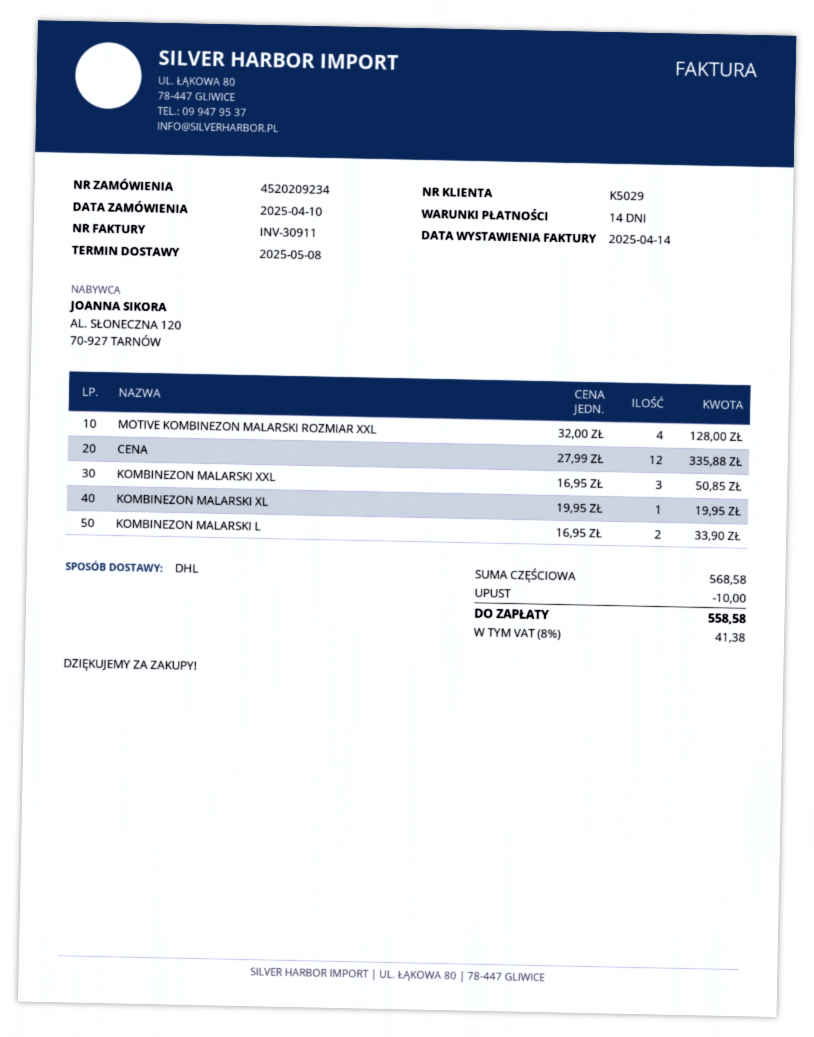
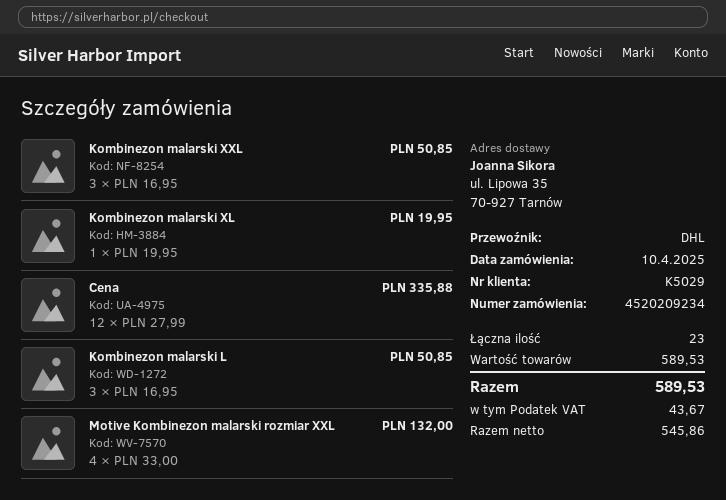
MOTIVE KOMBINEZON MALARSKI ROZMIAR XXL: 4 x 32.00 = 128.00 -> 4 x 33.00 = 132.00
KOMBINEZON MALARSKI L: 2 x 16.95 = 33.90 -> 3 x 16.95 = 50.85
subtotal: 568.58 -> 589.53
discount: 10.00 -> none
tax: 41.38 -> 43.67
total: 558.58 -> 589.53

